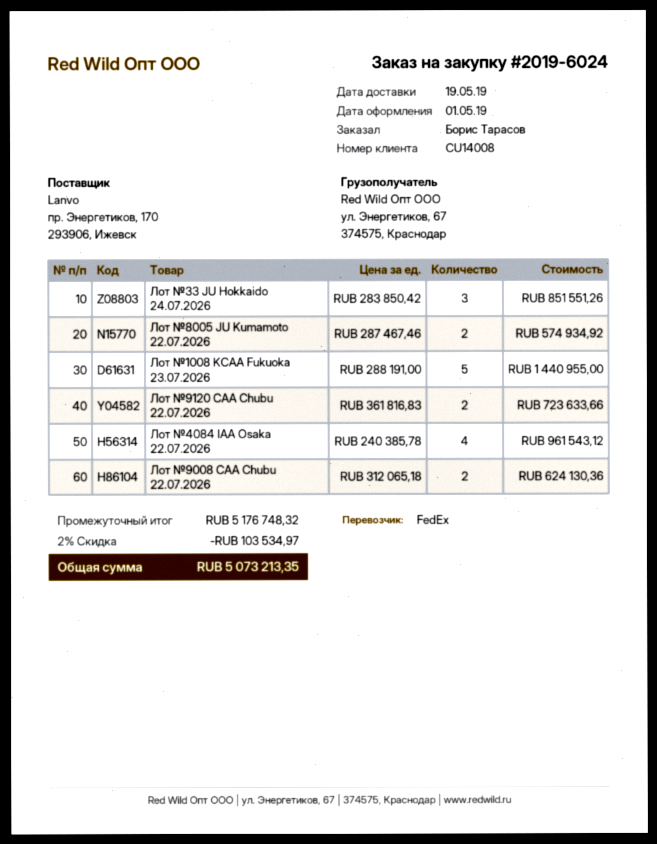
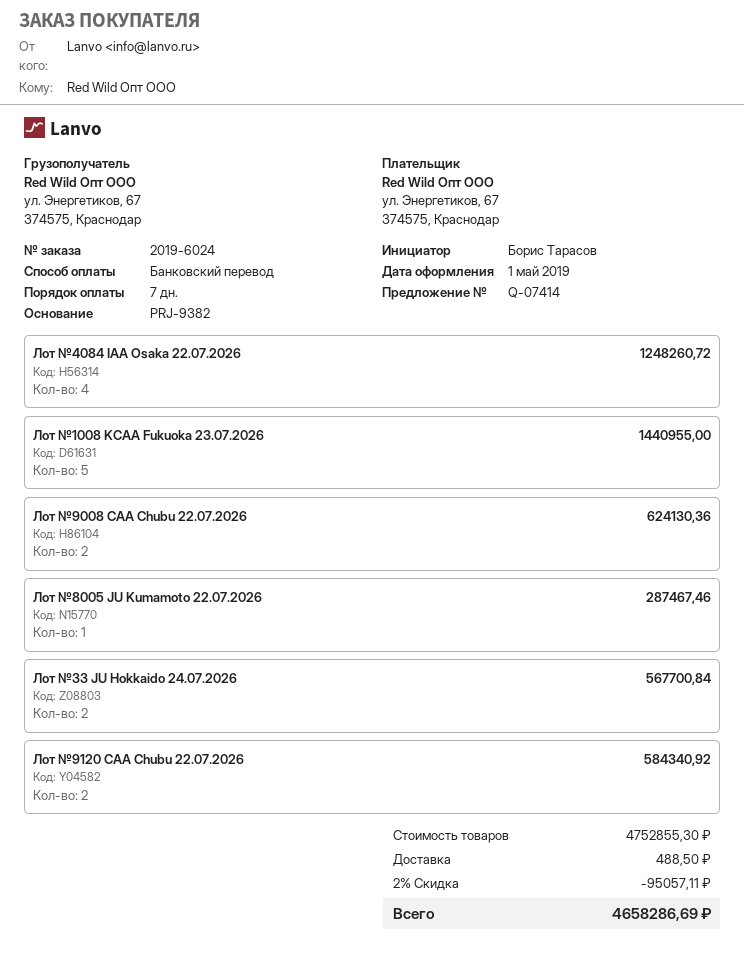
Лот №33 JU Hokkaido 24.07.2026: 3 for 851551.26 -> 2 for 567700.84
Лот №8005 JU Kumamoto 22.07.2026: 2 for 574934.92 -> 1 for 287467.46
Лот №9120 CAA Chubu 22.07.2026: 2 for 723633.66 -> 2 for 584340.92
Лот №4084 IAA Osaka 22.07.2026: 4 for 961543.12 -> 4 for 1248260.72
subtotal: 5176748.32 -> 4752855.30
discount: 2% = 103534.97 -> 2% = 95057.11
shipping: none -> 488.50
total: 5073213.35 -> 4658286.69

